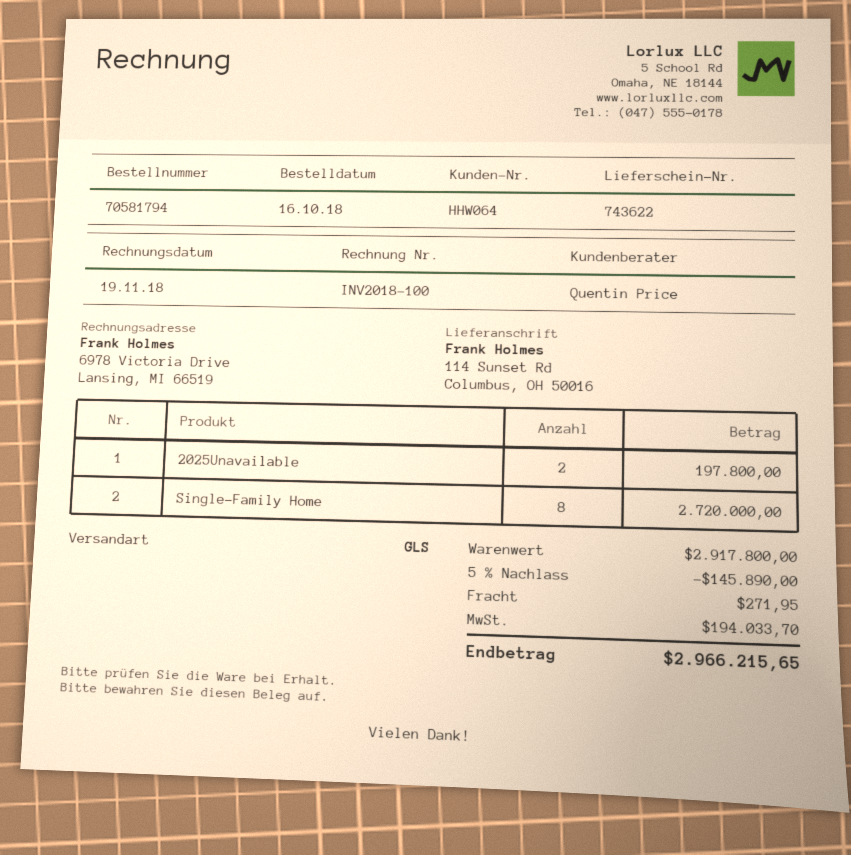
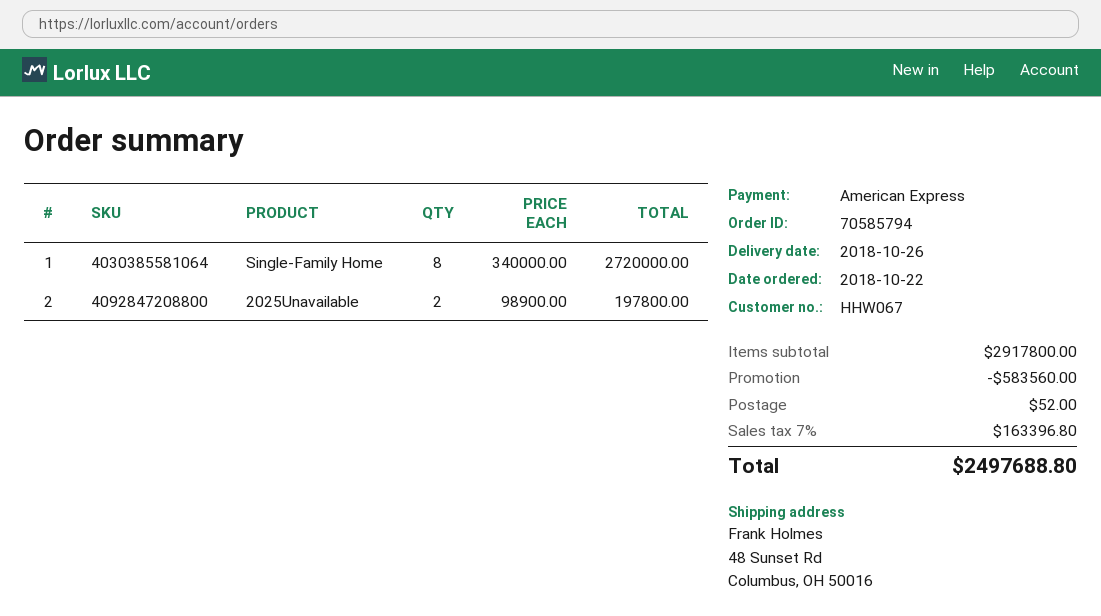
order number: 70581794 -> 70585794
order date: 2018-10-16 -> 2018-10-22
customer number: HHW064 -> HHW067
ship to: 114 Sunset Rd, Columbus, OH 50016 -> 48 Sunset Rd, Columbus, OH 50016
discount: 145890.00 -> 583560.00
shipping: 271.95 -> 52.00
tax: 194033.70 -> 163396.80
total: 2966215.65 -> 2497688.80

